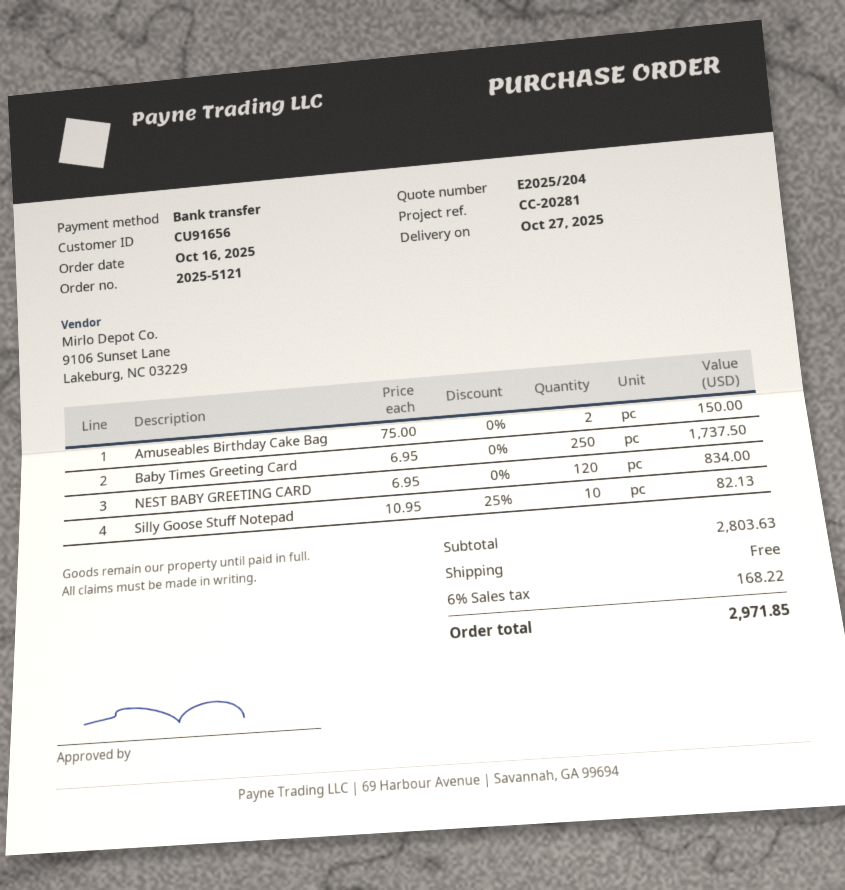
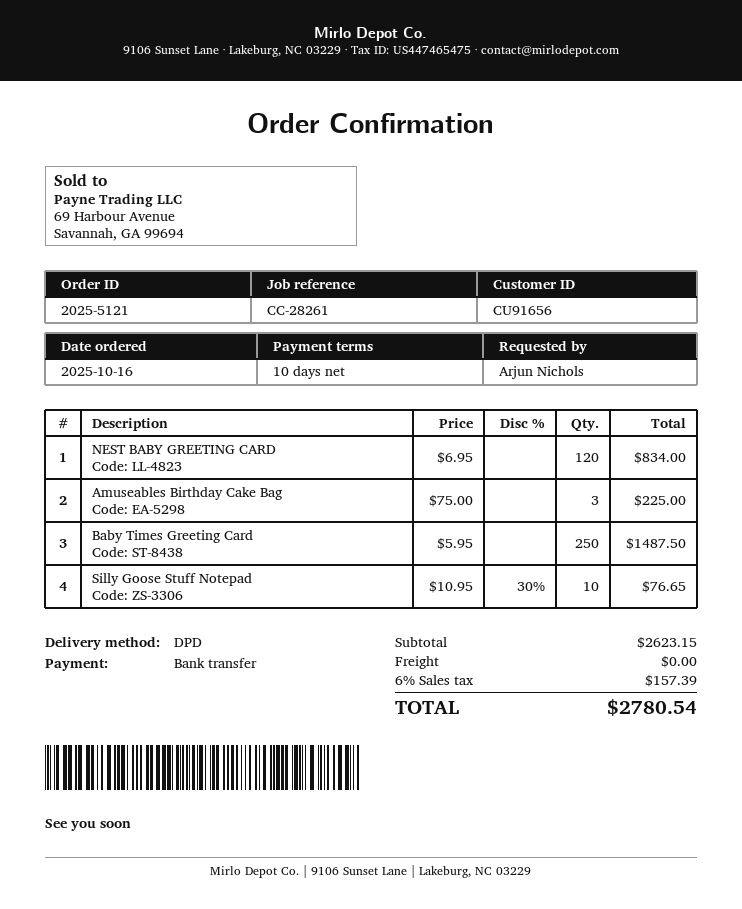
reference: CC-20281 -> CC-28261
Amuseables Birthday Cake Bag: 2 x 75.00 = 150.00 -> 3 x 75.00 = 225.00
Baby Times Greeting Card: 250 x 6.95 = 1737.50 -> 250 x 5.95 = 1487.50
Silly Goose Stuff Notepad: 10 x 10.95 - 25% = 82.13 -> 10 x 10.95 - 30% = 76.65
subtotal: 2803.63 -> 2623.15
tax: 6% = 168.22 -> 6% = 157.39
total: 2971.85 -> 2780.54

